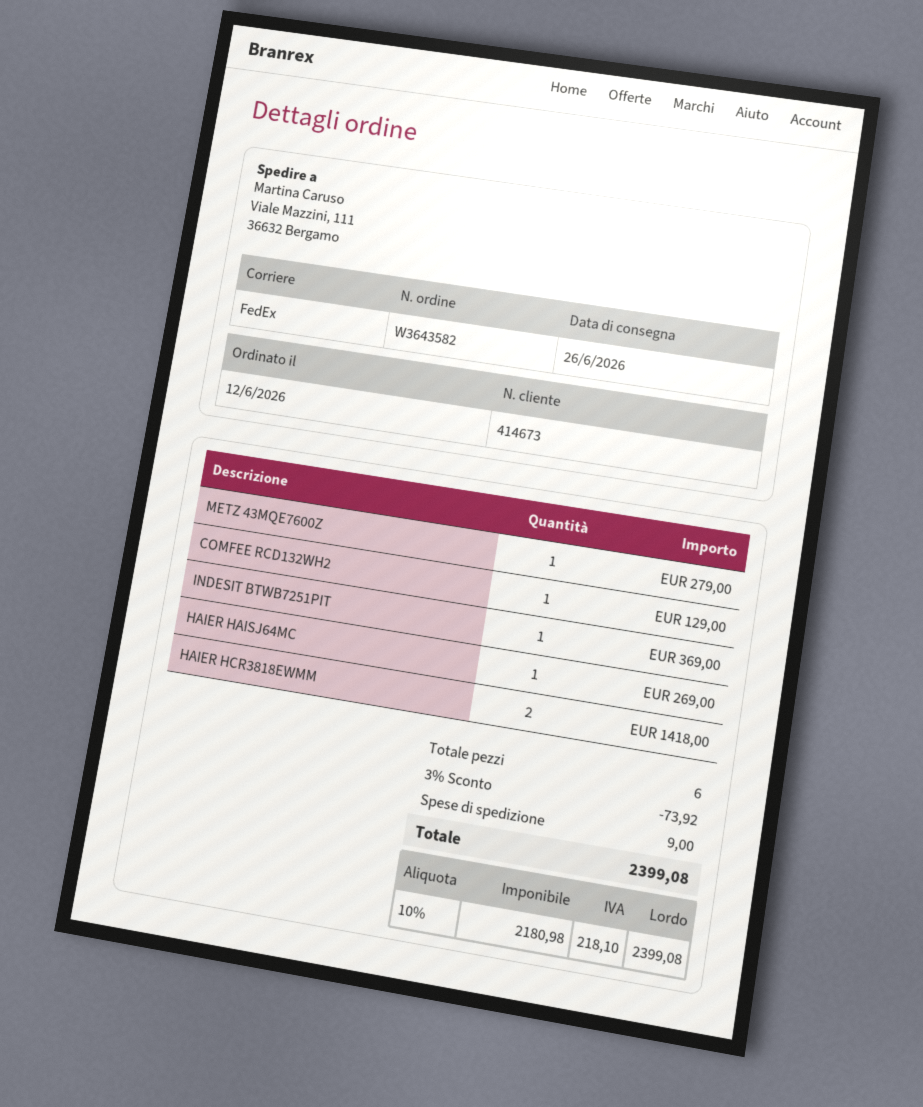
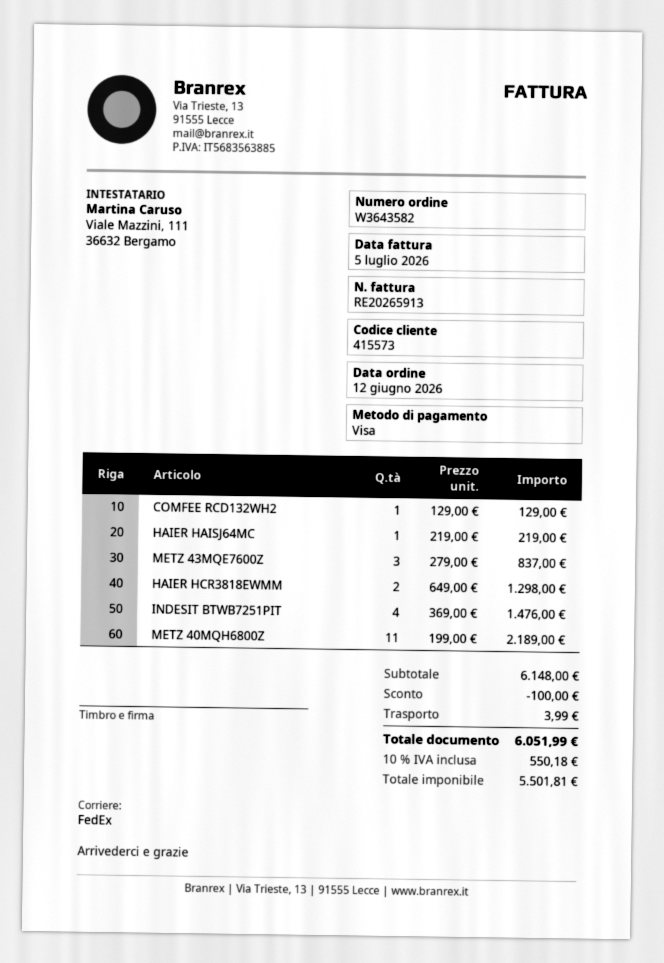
customer number: 414673 -> 415573
METZ 43MQE7600Z: 1 for 279.00 -> 3 for 837.00
INDESIT BTWB7251PIT: 1 for 369.00 -> 4 for 1476.00
HAIER HAISJ64MC: 1 for 269.00 -> 1 for 219.00
HAIER HCR3818EWMM: 2 for 1418.00 -> 2 for 1298.00
METZ 40MQH6800Z: none -> 11 for 2189.00
discount: 73.92 -> 100.00
shipping: 9.00 -> 3.99
net: 2180.98 -> 5501.81
tax: 10% = 218.10 -> 10% = 550.18
total: 2399.08 -> 6051.99

